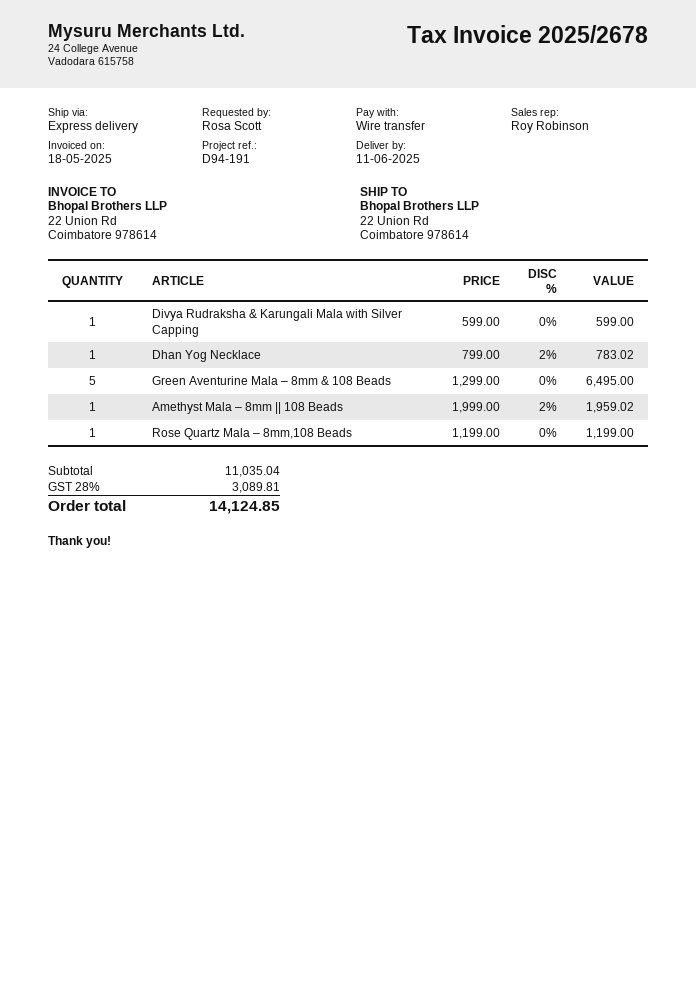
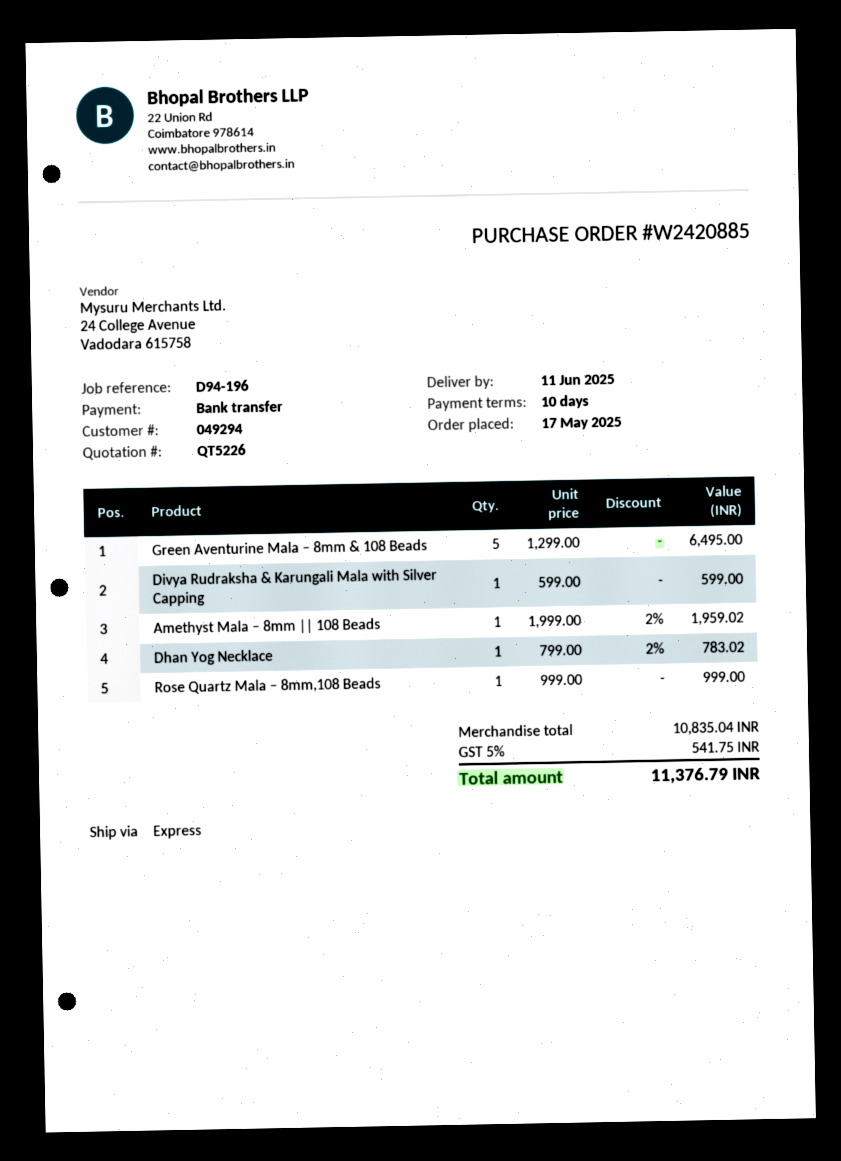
reference: D94-191 -> D94-196
Rose Quartz Mala – 8mm,108 Beads: 1 x 1199.00 = 1199.00 -> 1 x 999.00 = 999.00
subtotal: 11035.04 -> 10835.04
tax: 28% = 3089.81 -> 5% = 541.75
total: 14124.85 -> 11376.79

